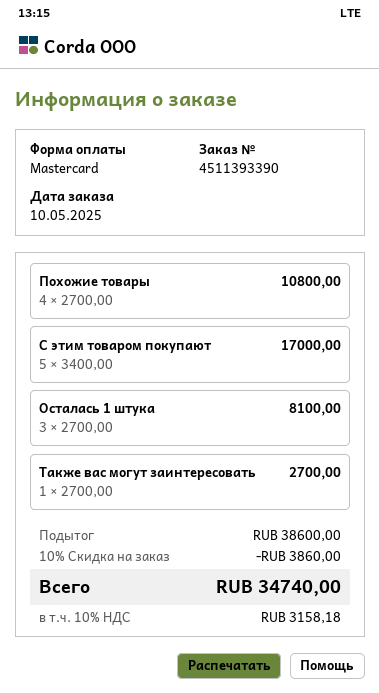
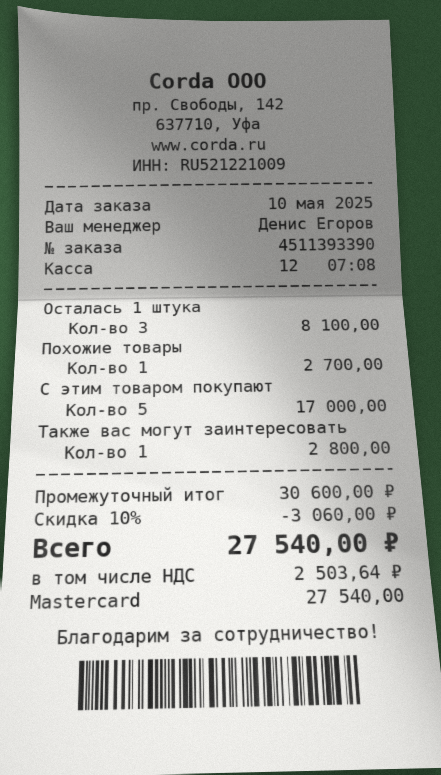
Похожие товары: 4 for 10800.00 -> 1 for 2700.00
Также вас могут заинтересовать: 1 for 2700.00 -> 1 for 2800.00
subtotal: 38600.00 -> 30600.00
discount: 10% = 3860.00 -> 10% = 3060.00
tax: 3158.18 -> 2503.64
total: 34740.00 -> 27540.00

